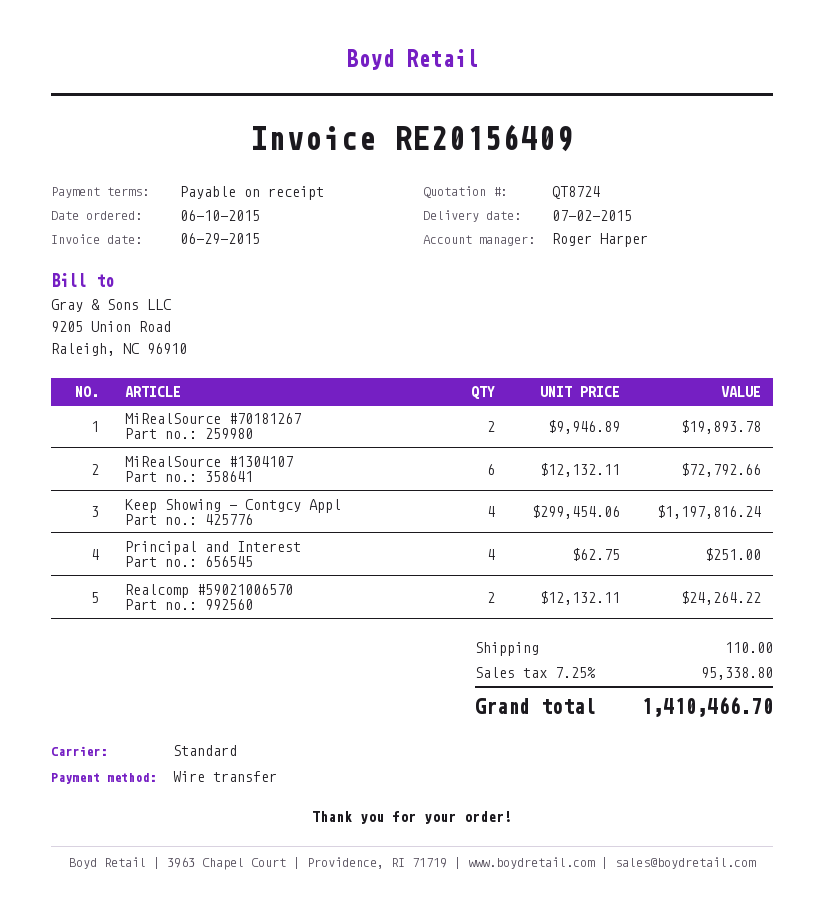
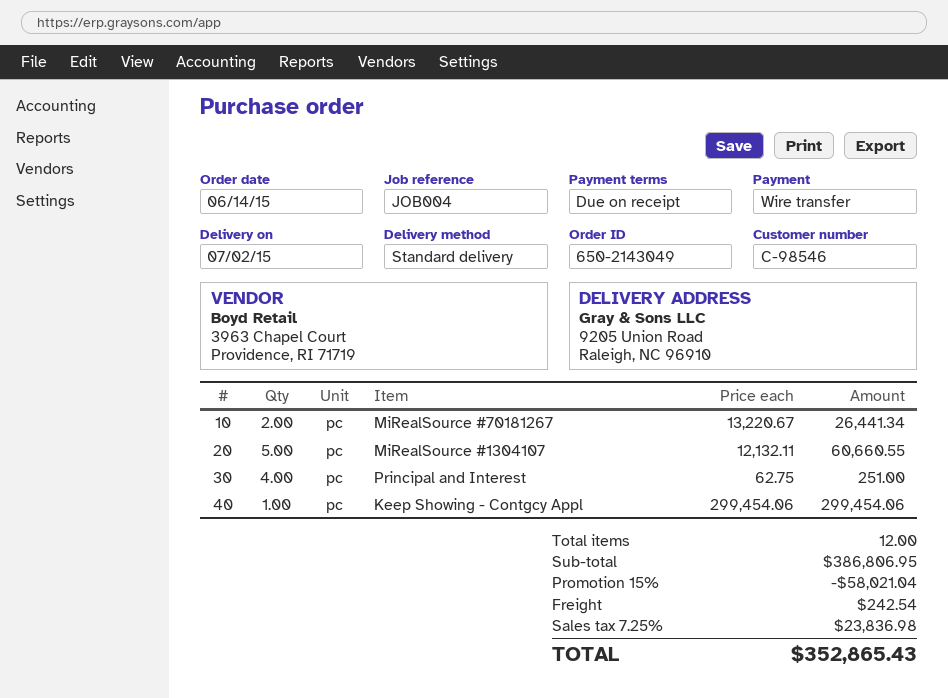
order date: 2015-06-10 -> 2015-06-14
MiRealSource #70181267: 2 x 9946.89 = 19893.78 -> 2 x 13220.67 = 26441.34
MiRealSource #1304107: 6 x 12132.11 = 72792.66 -> 5 x 12132.11 = 60660.55
Keep Showing - Contgcy Appl: 4 x 299454.06 = 1197816.24 -> 1 x 299454.06 = 299454.06
Realcomp #59021006570: 2 x 12132.11 = 24264.22 -> none
discount: none -> 15% = 58021.04
shipping: 110.00 -> 242.54
tax: 7.25% = 95338.80 -> 7.25% = 23836.98
total: 1410466.70 -> 352865.43

